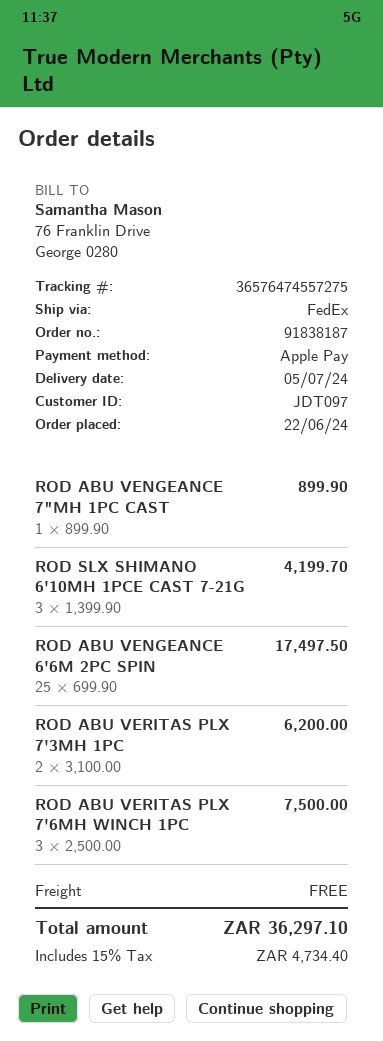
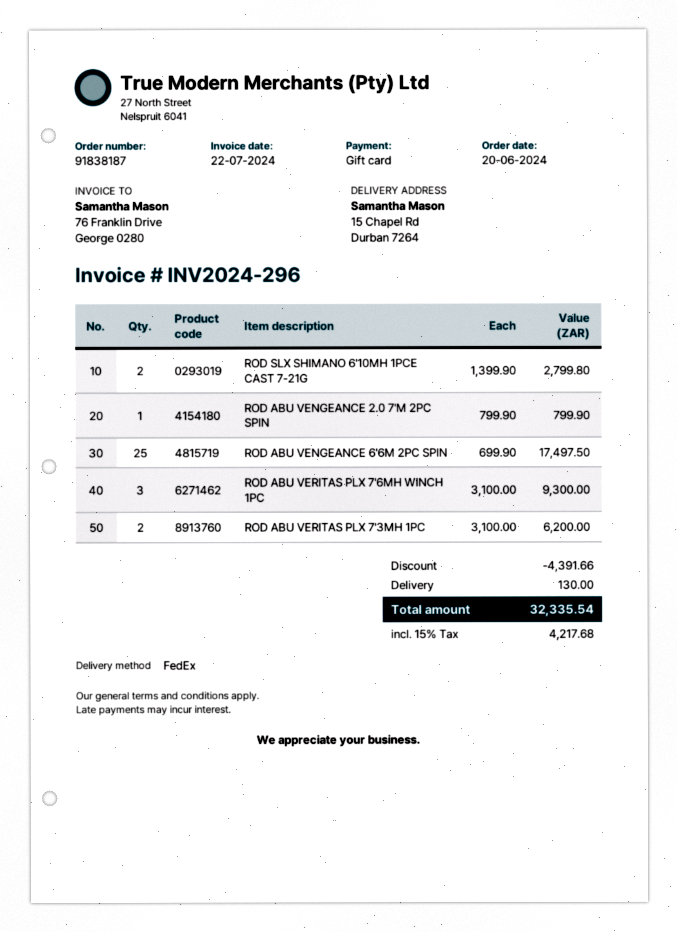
order date: 2024-06-22 -> 2024-06-20
payment method: Apple Pay -> gift card
ROD ABU VENGEANCE 7"MH 1PC CAST: 1 x 899.90 = 899.90 -> none
ROD SLX SHIMANO 6'10MH 1PCE CAST 7-21G: 3 x 1399.90 = 4199.70 -> 2 x 1399.90 = 2799.80
ROD ABU VERITAS PLX 7'6MH WINCH 1PC: 3 x 2500.00 = 7500.00 -> 3 x 3100.00 = 9300.00
ROD ABU VENGEANCE 2.0 7'M 2PC SPIN: none -> 1 x 799.90 = 799.90
discount: none -> 4391.66
shipping: 0.00 -> 130.00
tax: 15% = 4734.40 -> 15% = 4217.68
total: 36297.10 -> 32335.54

